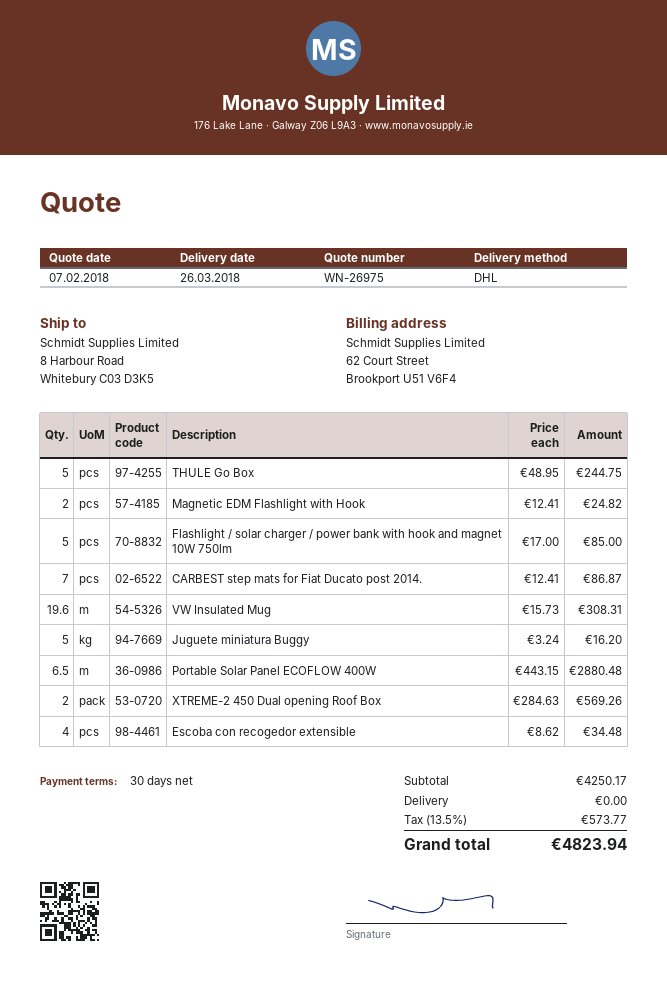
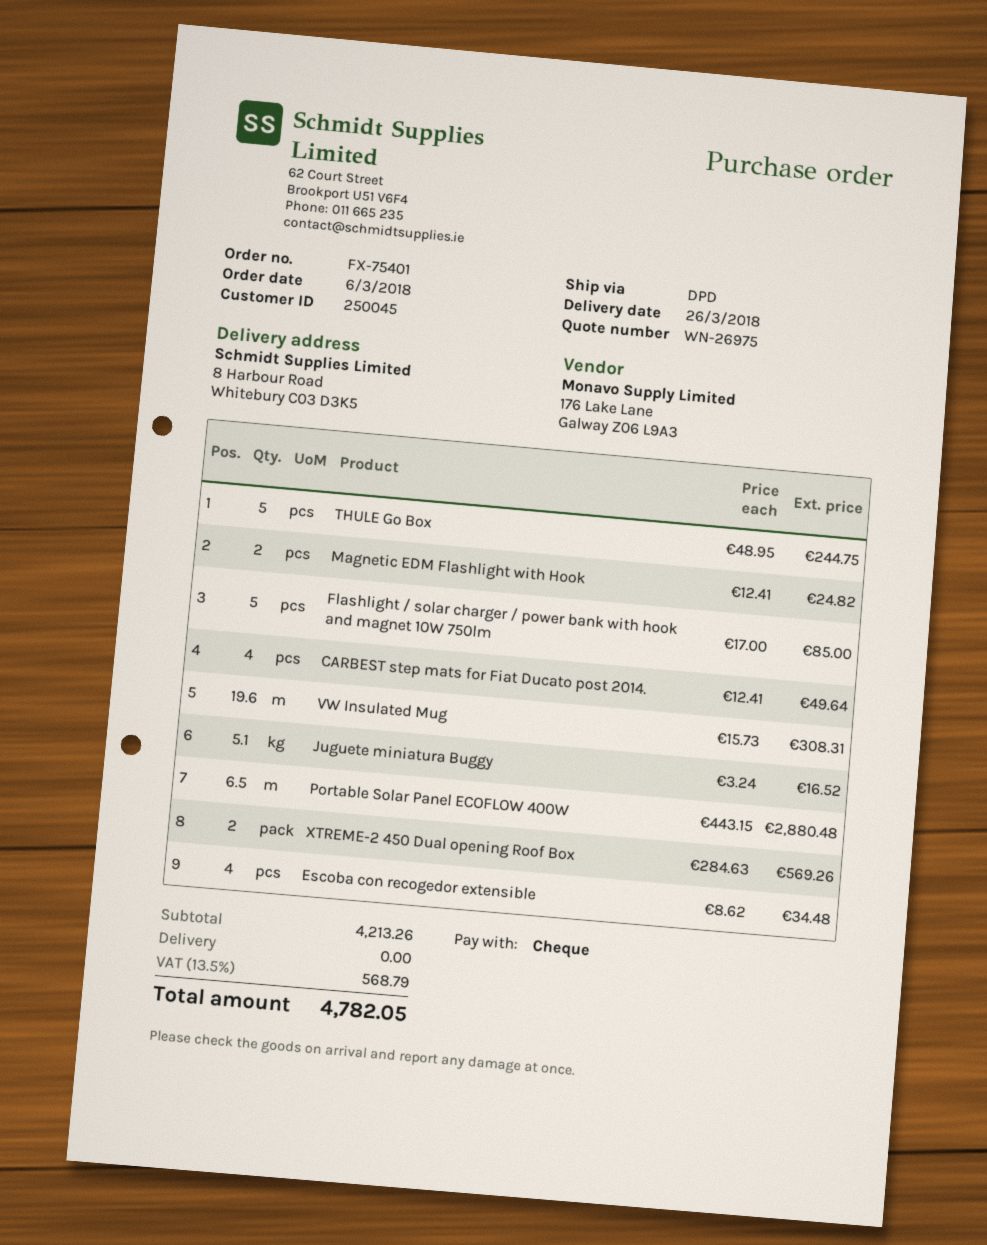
shipping method: DHL -> DPD
CARBEST step mats for Fiat Ducato post 2014.: 7 x 12.41 = 86.87 -> 4 x 12.41 = 49.64
Juguete miniatura Buggy: 5 x 3.24 = 16.20 -> 5.1 x 3.24 = 16.52
subtotal: 4250.17 -> 4213.26
tax: 13.5% = 573.77 -> 13.5% = 568.79
total: 4823.94 -> 4782.05

